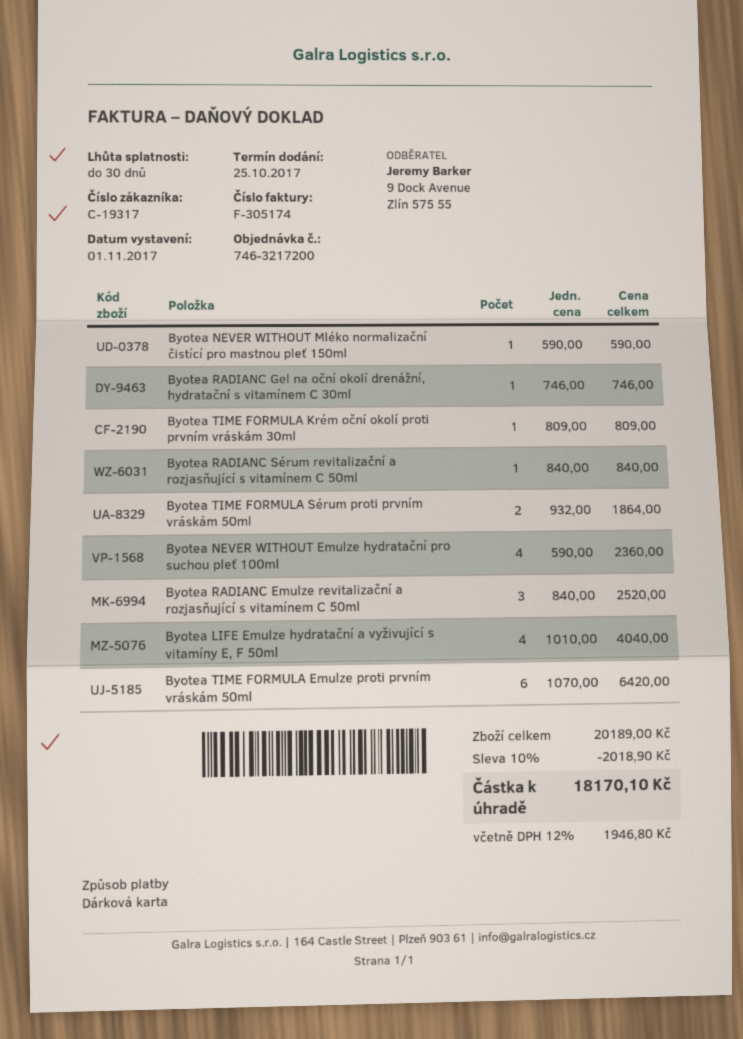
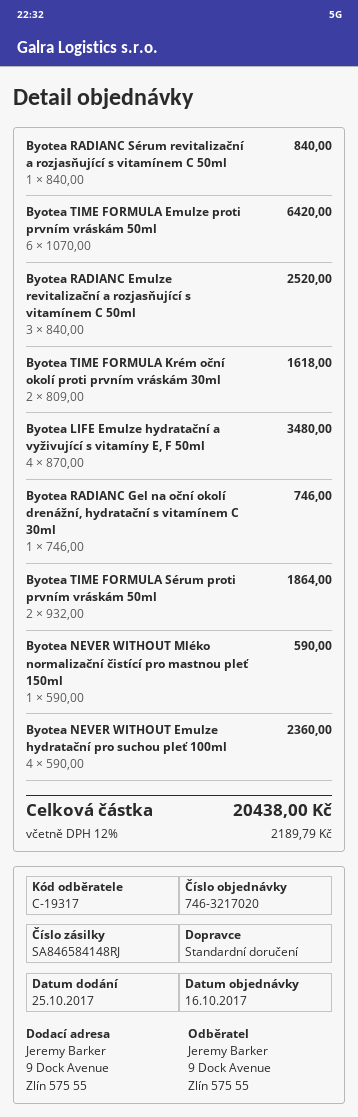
order number: 746-3217200 -> 746-3217020
Byotea TIME FORMULA Krém oční okolí proti prvním vráskám 30ml: 1 x 809.00 = 809.00 -> 2 x 809.00 = 1618.00
Byotea LIFE Emulze hydratační a vyživující s vitamíny E, F 50ml: 4 x 1010.00 = 4040.00 -> 4 x 870.00 = 3480.00
discount: 10% = 2018.90 -> none
tax: 12% = 1946.80 -> 12% = 2189.79
total: 18170.10 -> 20438.00

